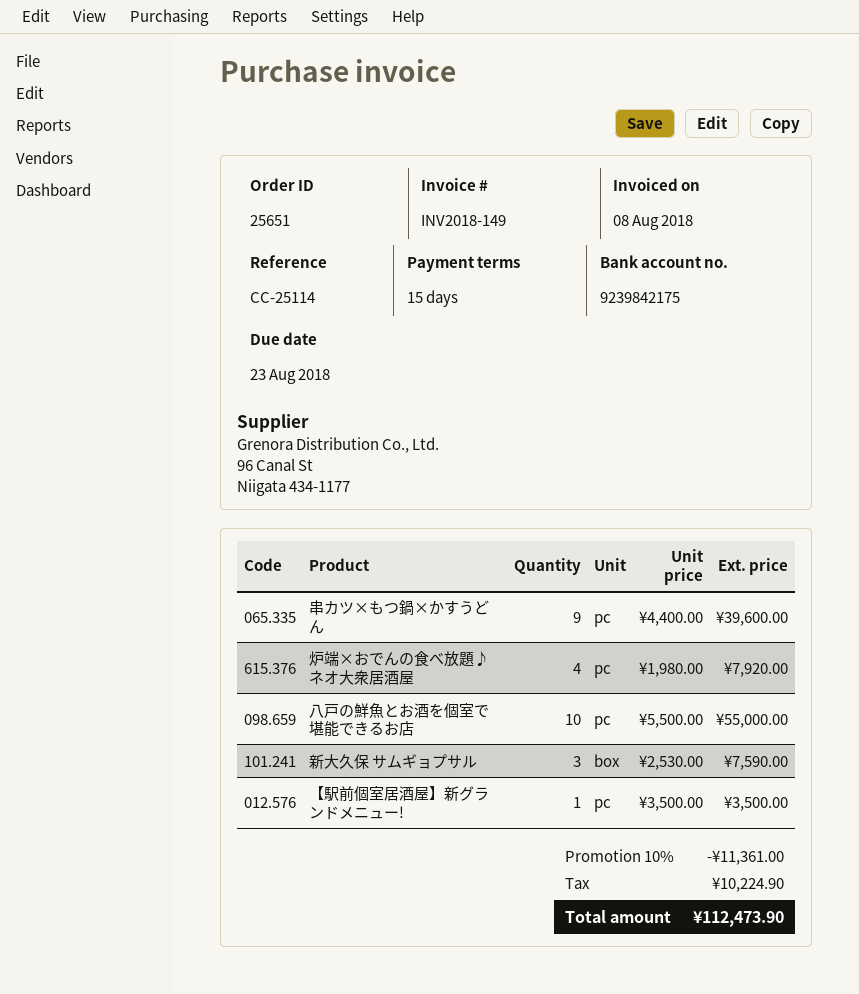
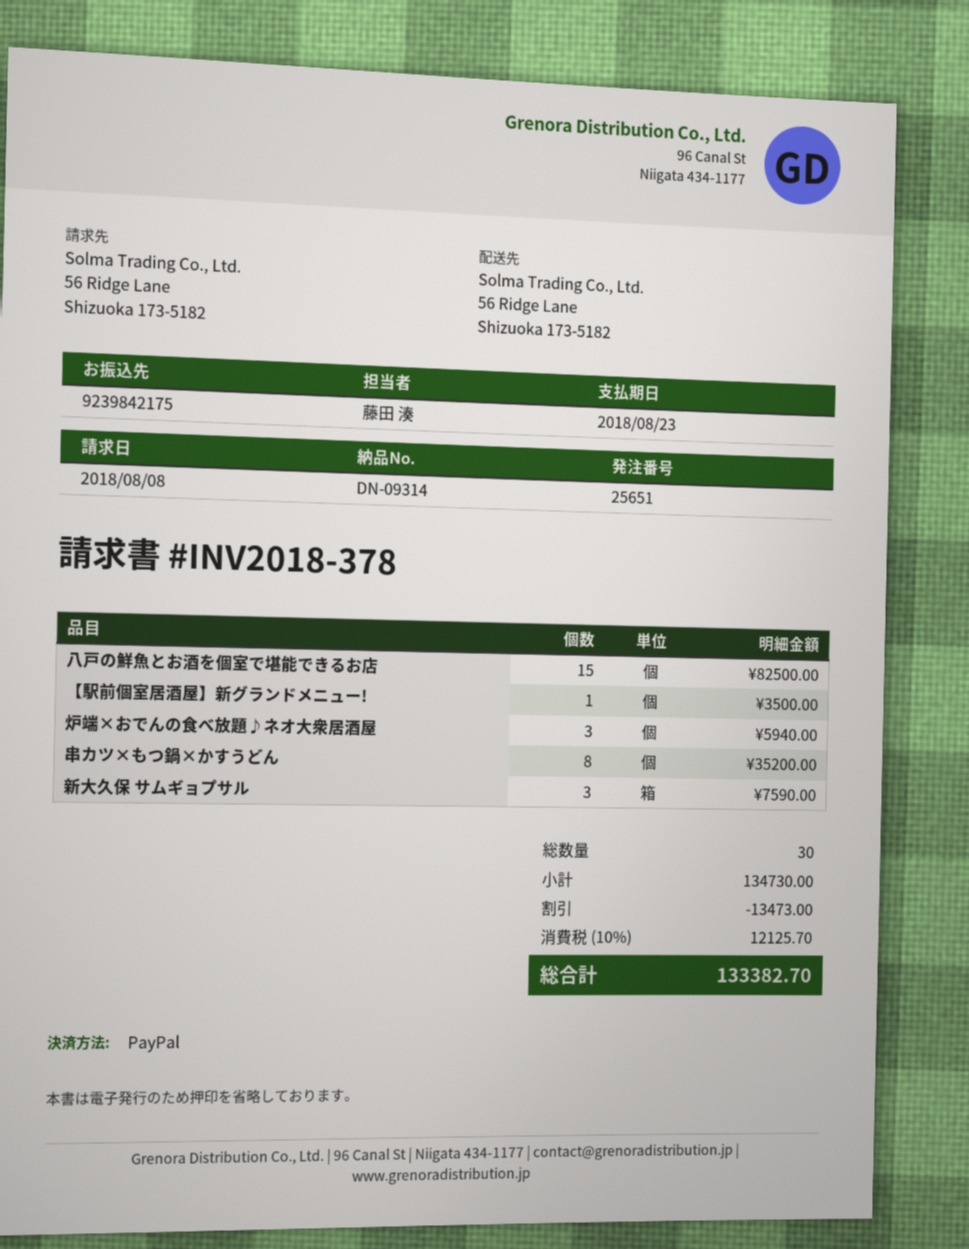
invoice number: INV2018-149 -> INV2018-378
串カツ×もつ鍋×かすうどん: 9 for 39600.00 -> 8 for 35200.00
炉端×おでんの食べ放題♪ネオ大衆居酒屋: 4 for 7920.00 -> 3 for 5940.00
八戸の鮮魚とお酒を個室で堪能できるお店: 10 for 55000.00 -> 15 for 82500.00
discount: 11361.00 -> 13473.00
tax: 10224.90 -> 12125.70
total: 112473.90 -> 133382.70

